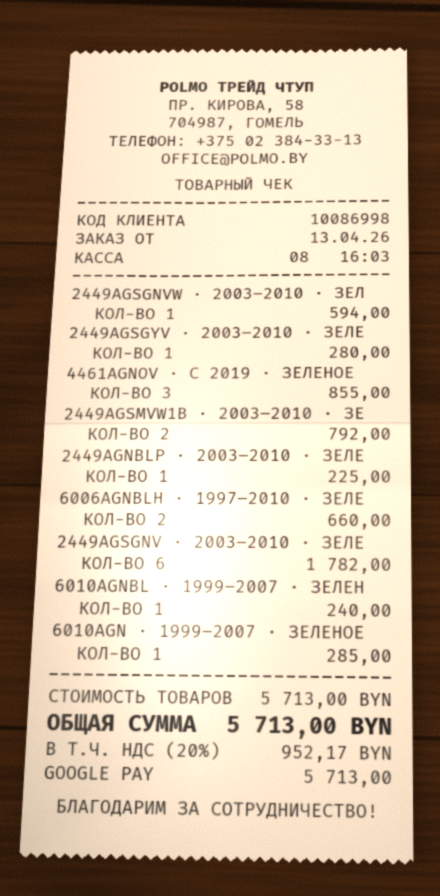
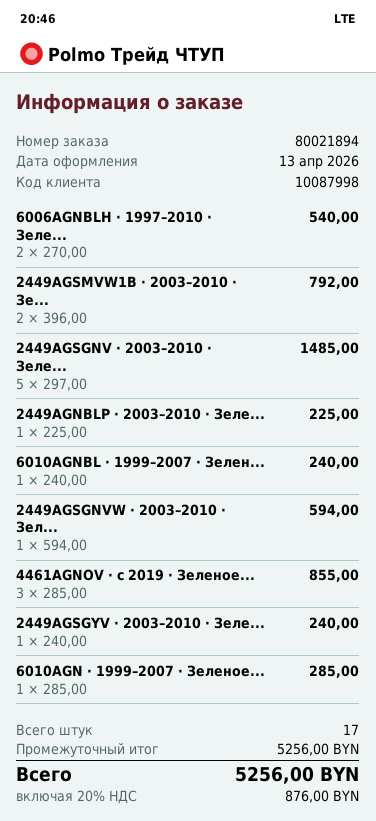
customer number: 10086998 -> 10087998
2449AGSGYV · 2003–2010 · ЗЕЛЕ: 1 for 280.00 -> 1 for 240.00
6006AGNBLH · 1997–2010 · ЗЕЛЕ: 2 for 660.00 -> 2 for 540.00
2449AGSGNV · 2003–2010 · ЗЕЛЕ: 6 for 1782.00 -> 5 for 1485.00
subtotal: 5713.00 -> 5256.00
tax: 20% = 952.17 -> 20% = 876.00
total: 5713.00 -> 5256.00

